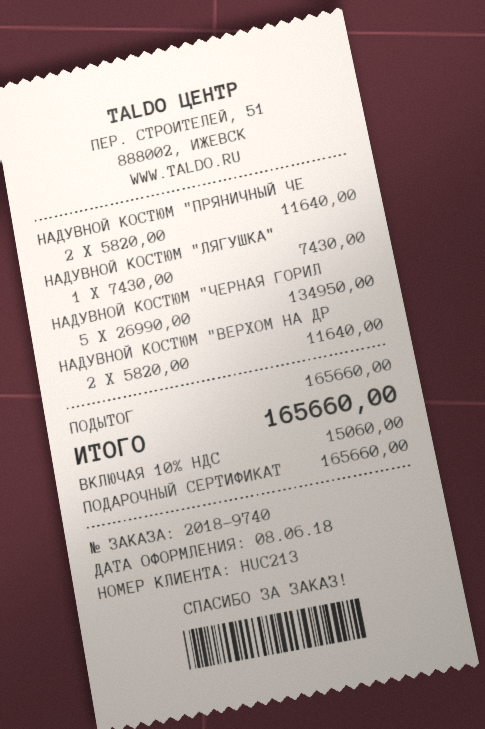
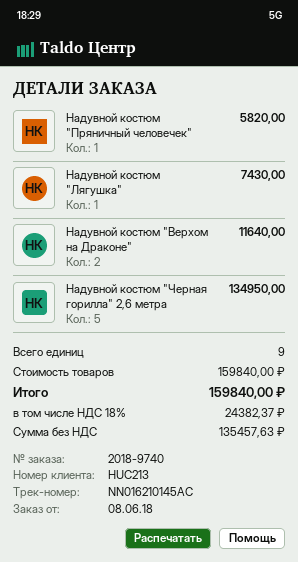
НАДУВНОЙ КОСТЮМ "ПРЯНИЧНЫЙ ЧЕ: 2 for 11640.00 -> 1 for 5820.00
subtotal: 165660.00 -> 159840.00
tax: 10% = 15060.00 -> 18% = 24382.37
total: 165660.00 -> 159840.00

